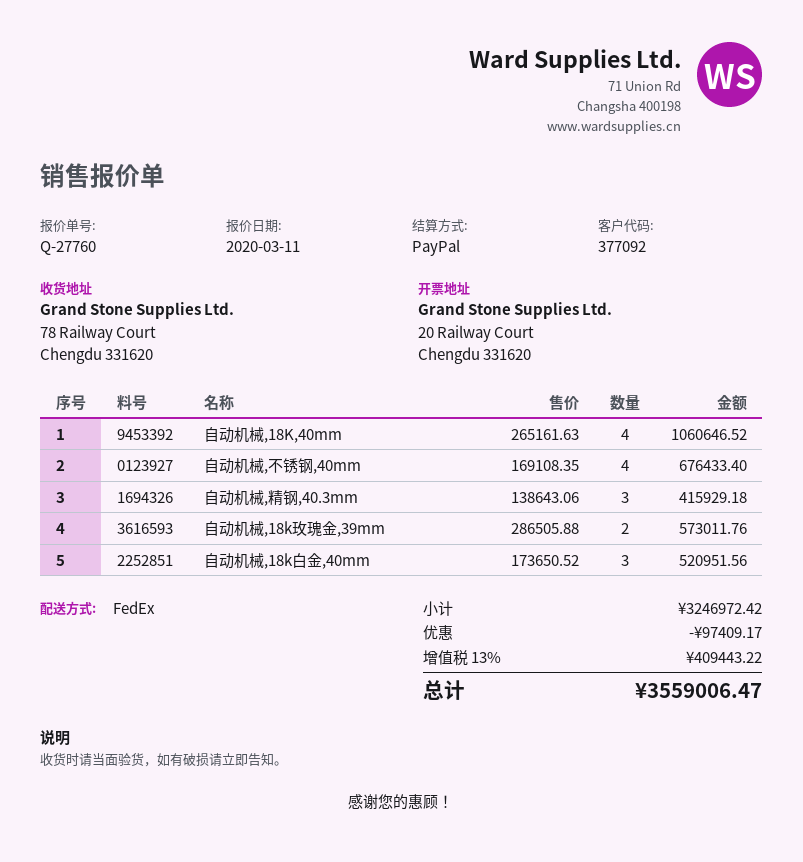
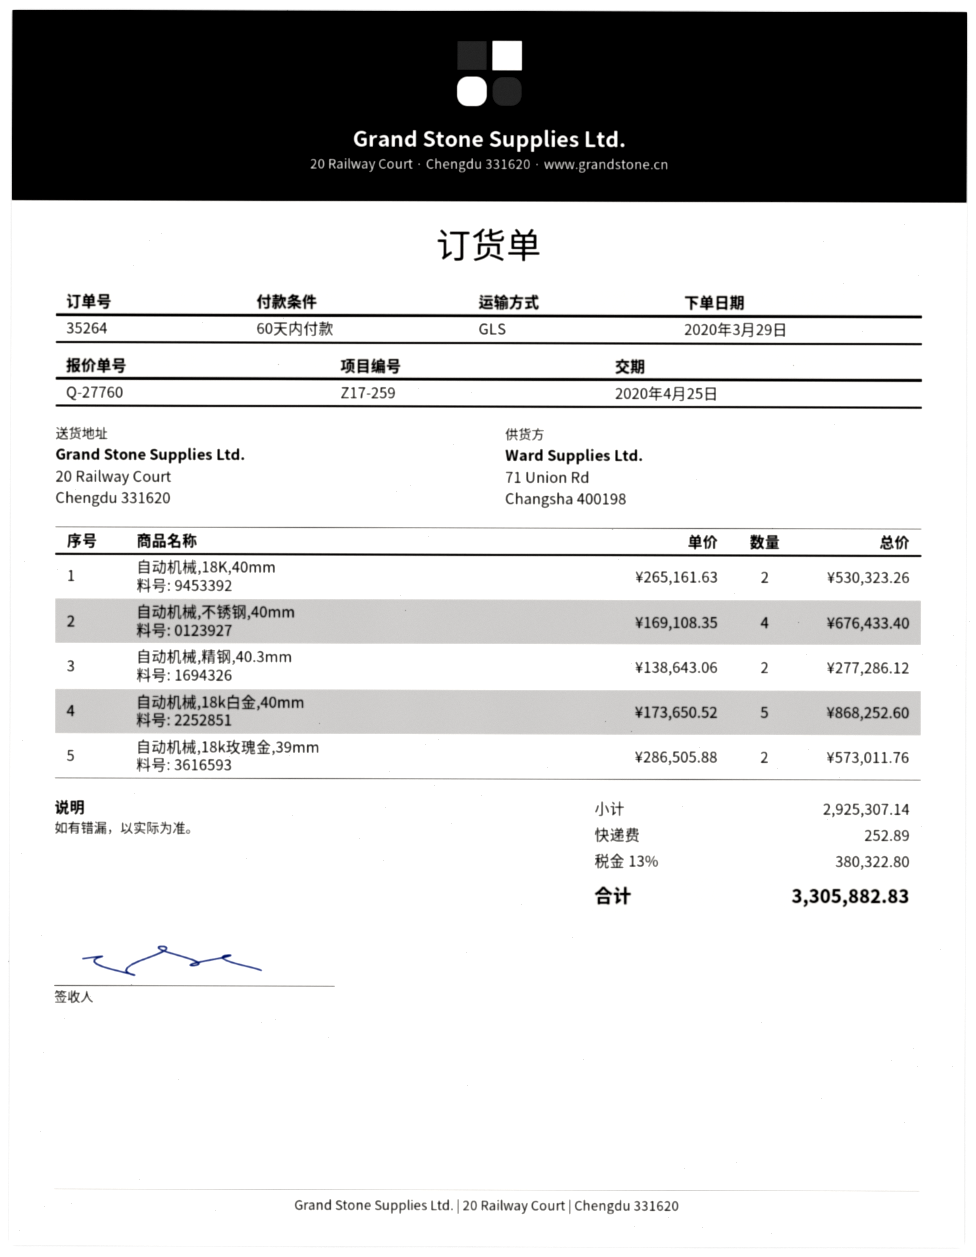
shipping method: FedEx -> GLS
ship to: 78 Railway Court, Chengdu 331620 -> 20 Railway Court, Chengdu 331620
自动机械,18K,40mm: 4 x 265161.63 = 1060646.52 -> 2 x 265161.63 = 530323.26
自动机械,精钢,40.3mm: 3 x 138643.06 = 415929.18 -> 2 x 138643.06 = 277286.12
自动机械,18k白金,40mm: 3 x 173650.52 = 520951.56 -> 5 x 173650.52 = 868252.60
subtotal: 3246972.42 -> 2925307.14
discount: 97409.17 -> none
shipping: none -> 252.89
tax: 13% = 409443.22 -> 13% = 380322.80
total: 3559006.47 -> 3305882.83

